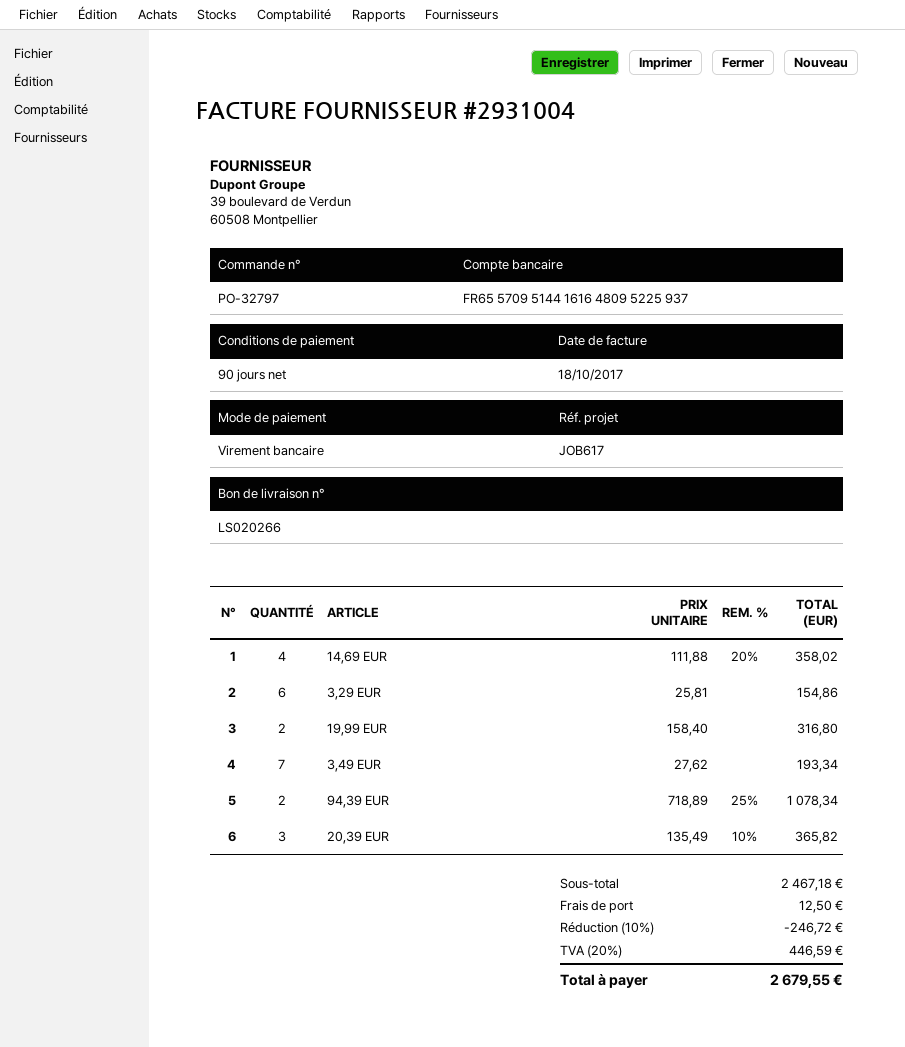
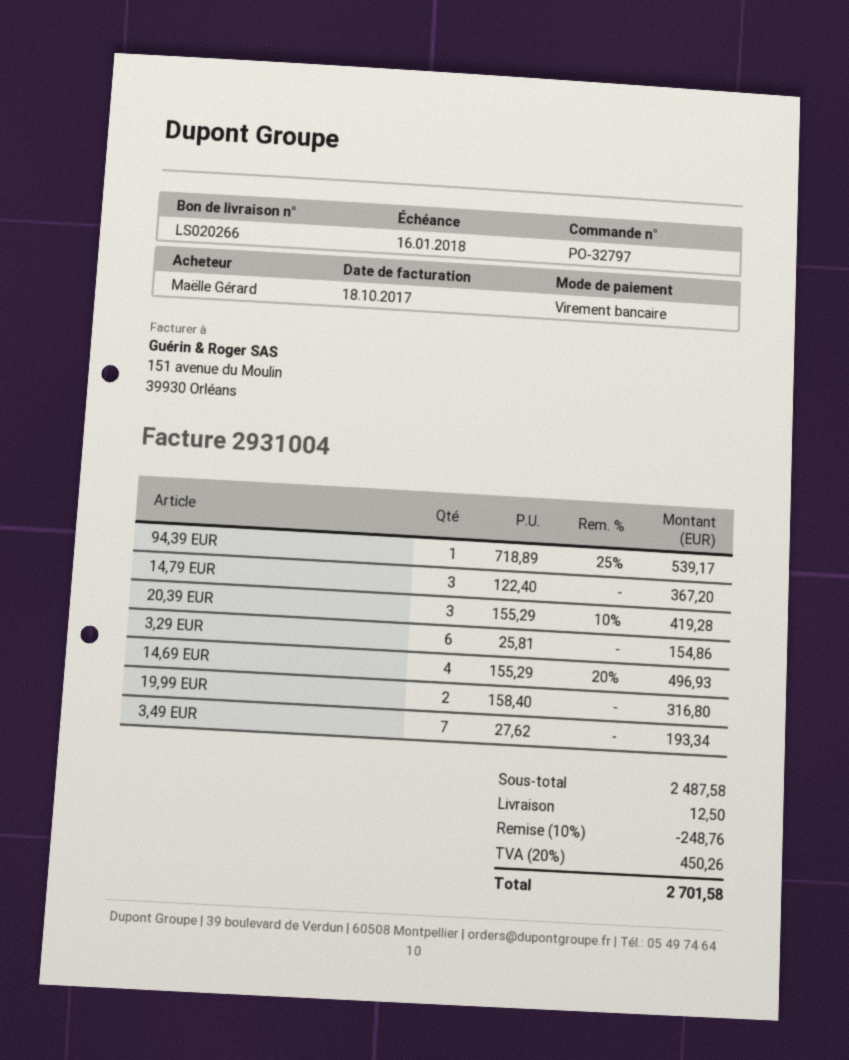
14,69 EUR: 4 x 111.88 - 20% = 358.02 -> 4 x 155.29 - 20% = 496.93
94,39 EUR: 2 x 718.89 - 25% = 1078.34 -> 1 x 718.89 - 25% = 539.17
20,39 EUR: 3 x 135.49 - 10% = 365.82 -> 3 x 155.29 - 10% = 419.28
14,79 EUR: none -> 3 x 122.40 = 367.20
subtotal: 2467.18 -> 2487.58
discount: 10% = 246.72 -> 10% = 248.76
tax: 20% = 446.59 -> 20% = 450.26
total: 2679.55 -> 2701.58

